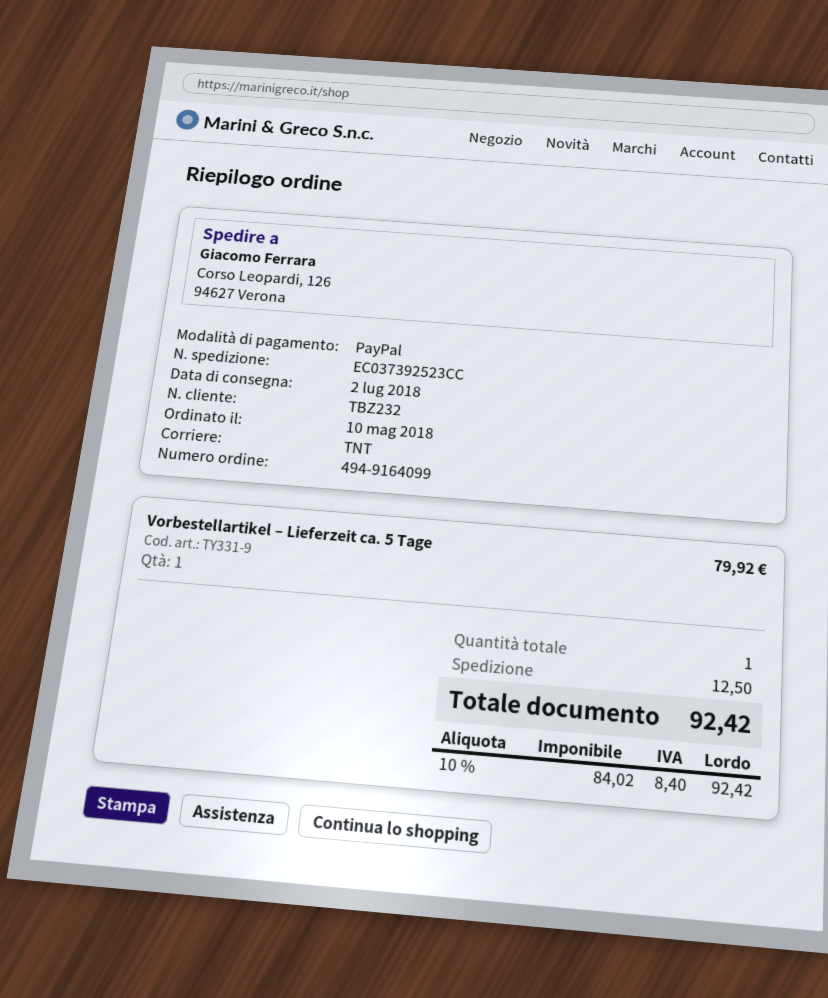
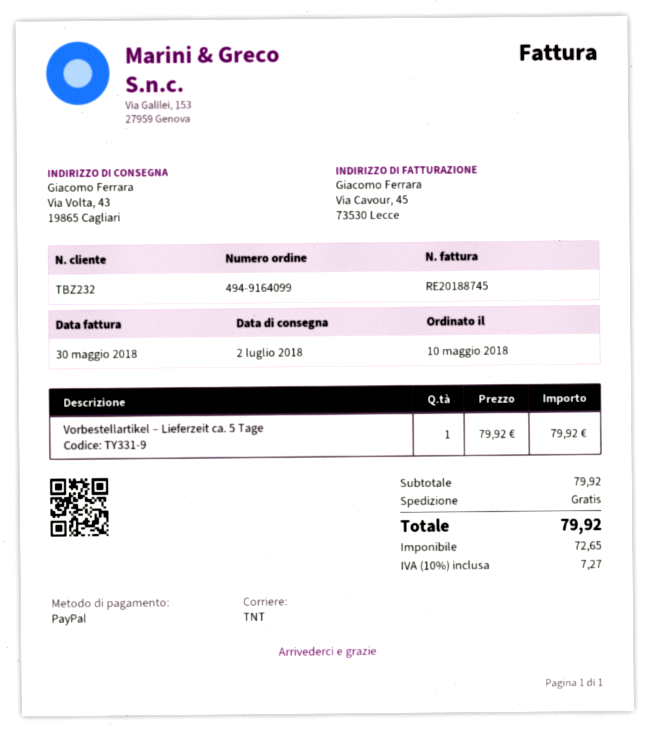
ship to: Corso Leopardi, 126, 94627 Verona -> Via Volta, 43, 19865 Cagliari
shipping: 12.50 -> 0.00
net: 84.02 -> 72.65
tax: 10% = 8.40 -> 10% = 7.27
total: 92.42 -> 79.92

